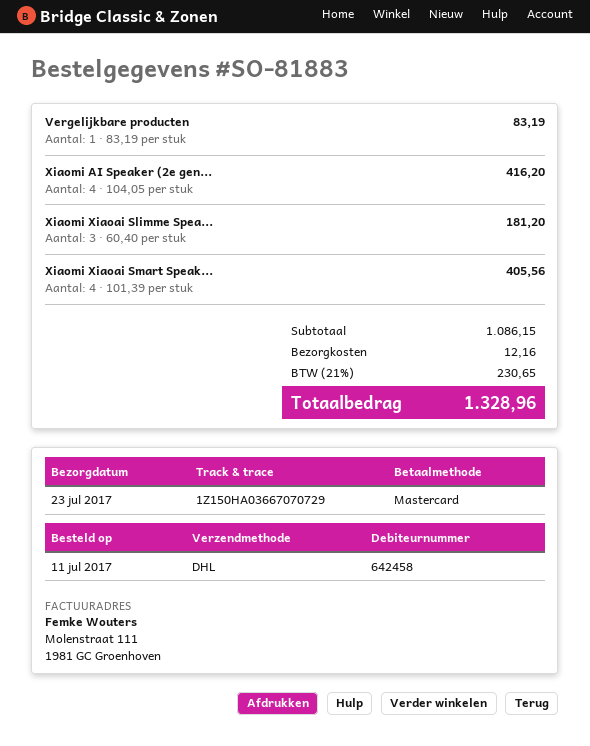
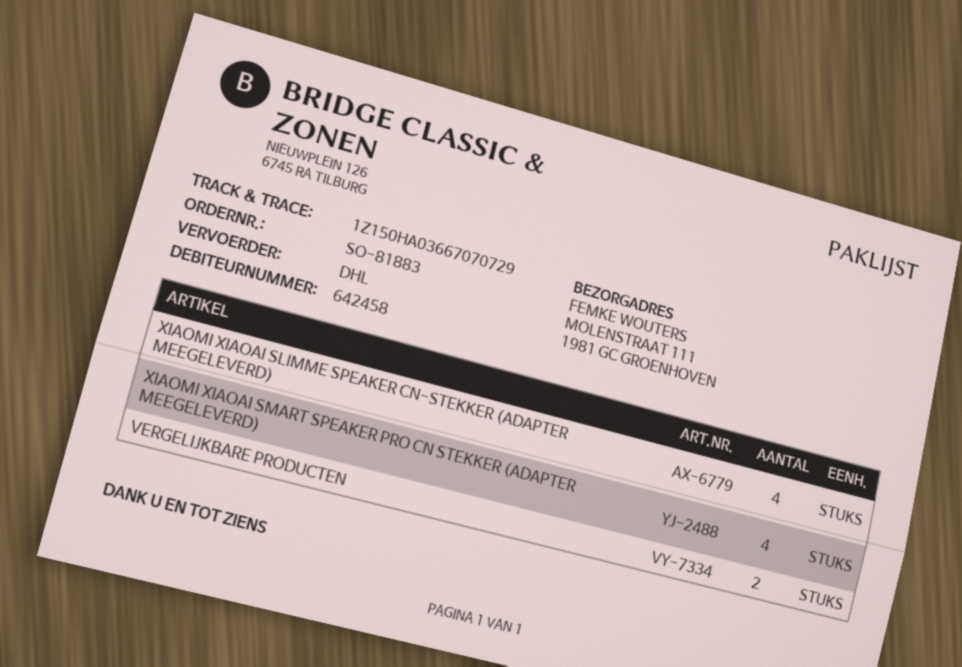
Vergelijkbare producten: 1 -> 2
Xiaomi AI Speaker (2e gen...: 4 -> none
Xiaomi Xiaoai Slimme Spea...: 3 -> 4

